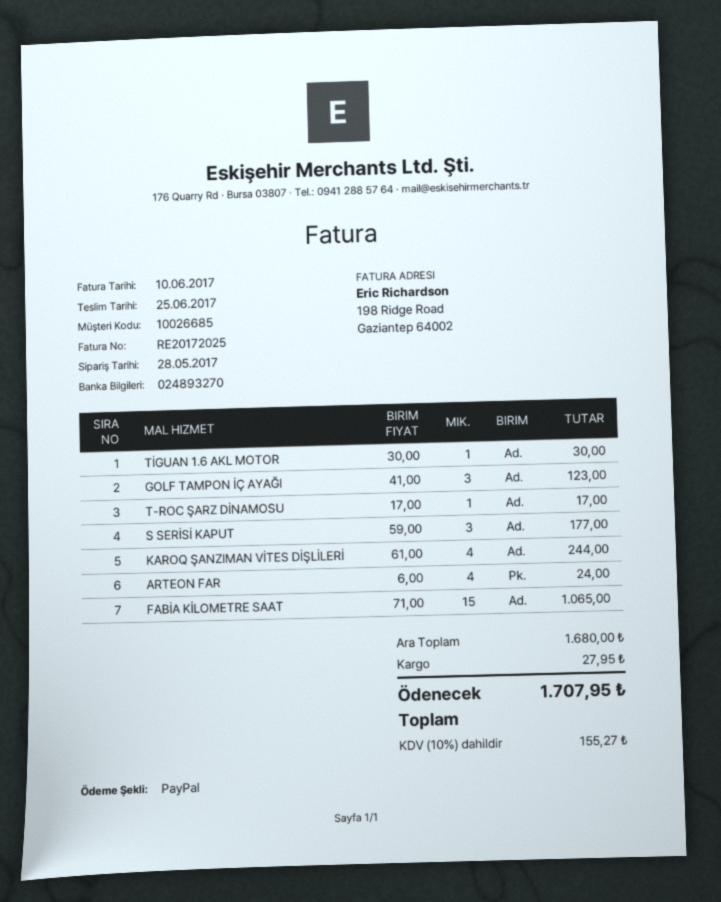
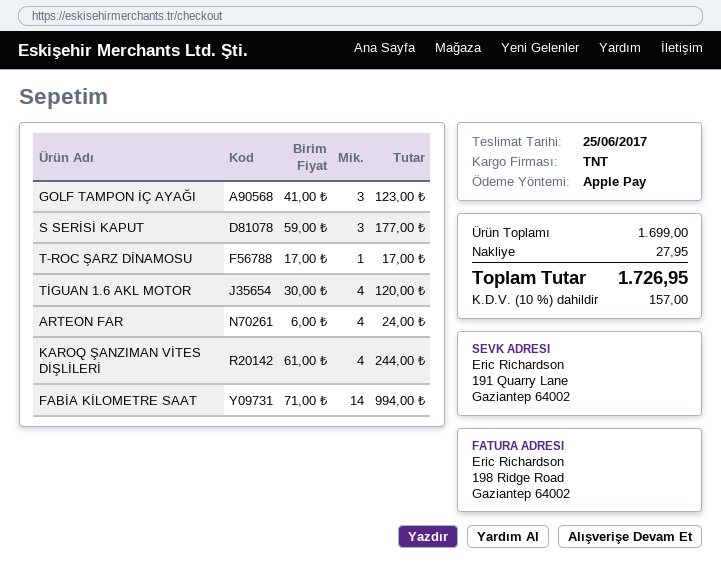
payment method: PayPal -> Apple Pay
TİGUAN 1.6 AKL MOTOR: 1 x 30.00 = 30.00 -> 4 x 30.00 = 120.00
FABİA KİLOMETRE SAAT: 15 x 71.00 = 1065.00 -> 14 x 71.00 = 994.00
subtotal: 1680.00 -> 1699.00
tax: 10% = 155.27 -> 10% = 157.00
total: 1707.95 -> 1726.95

